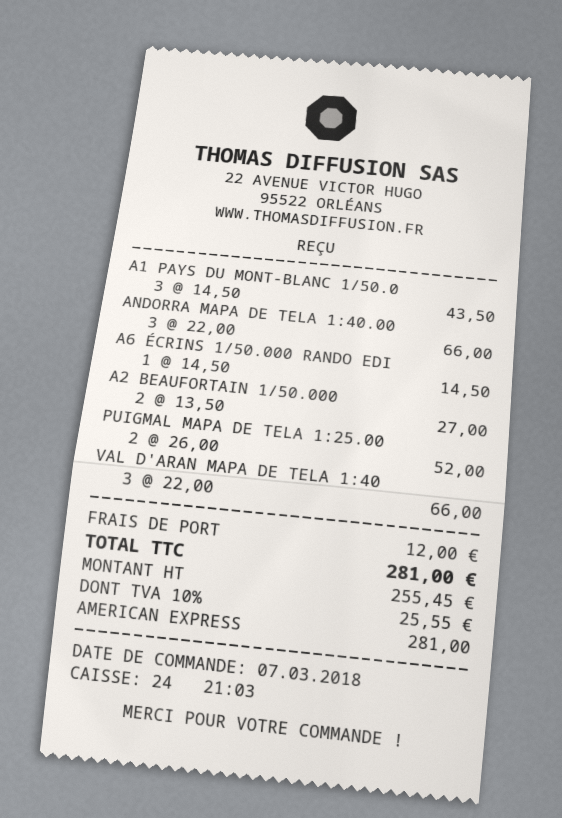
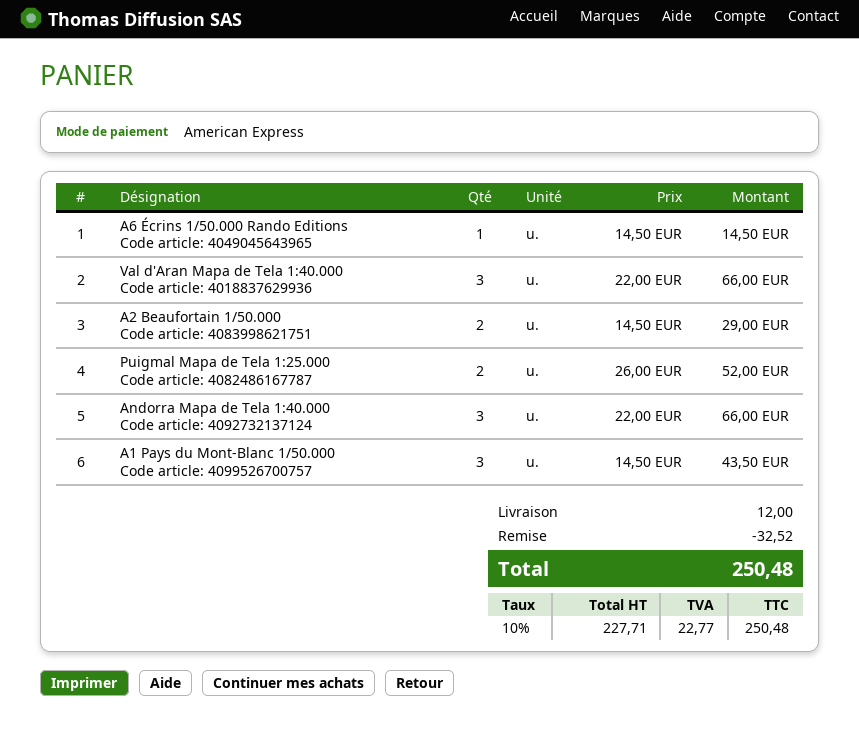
A2 BEAUFORTAIN 1/50.000: 2 x 13.50 = 27.00 -> 2 x 14.50 = 29.00
discount: none -> 32.52
net: 255.45 -> 227.71
tax: 10% = 25.55 -> 10% = 22.77
total: 281.00 -> 250.48

